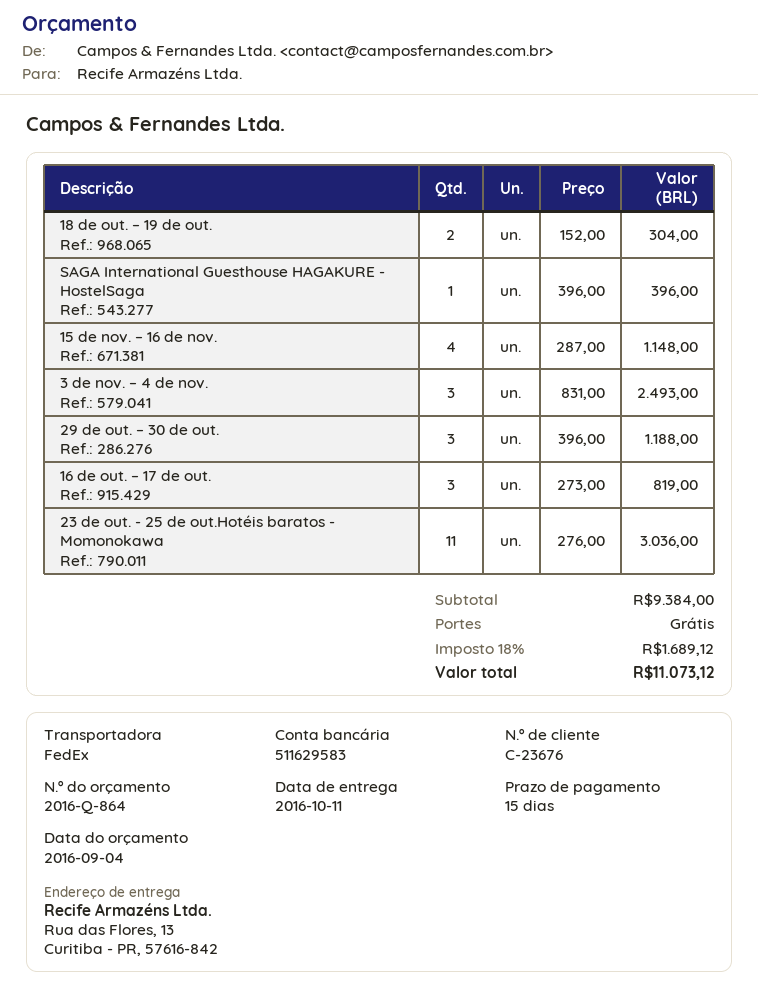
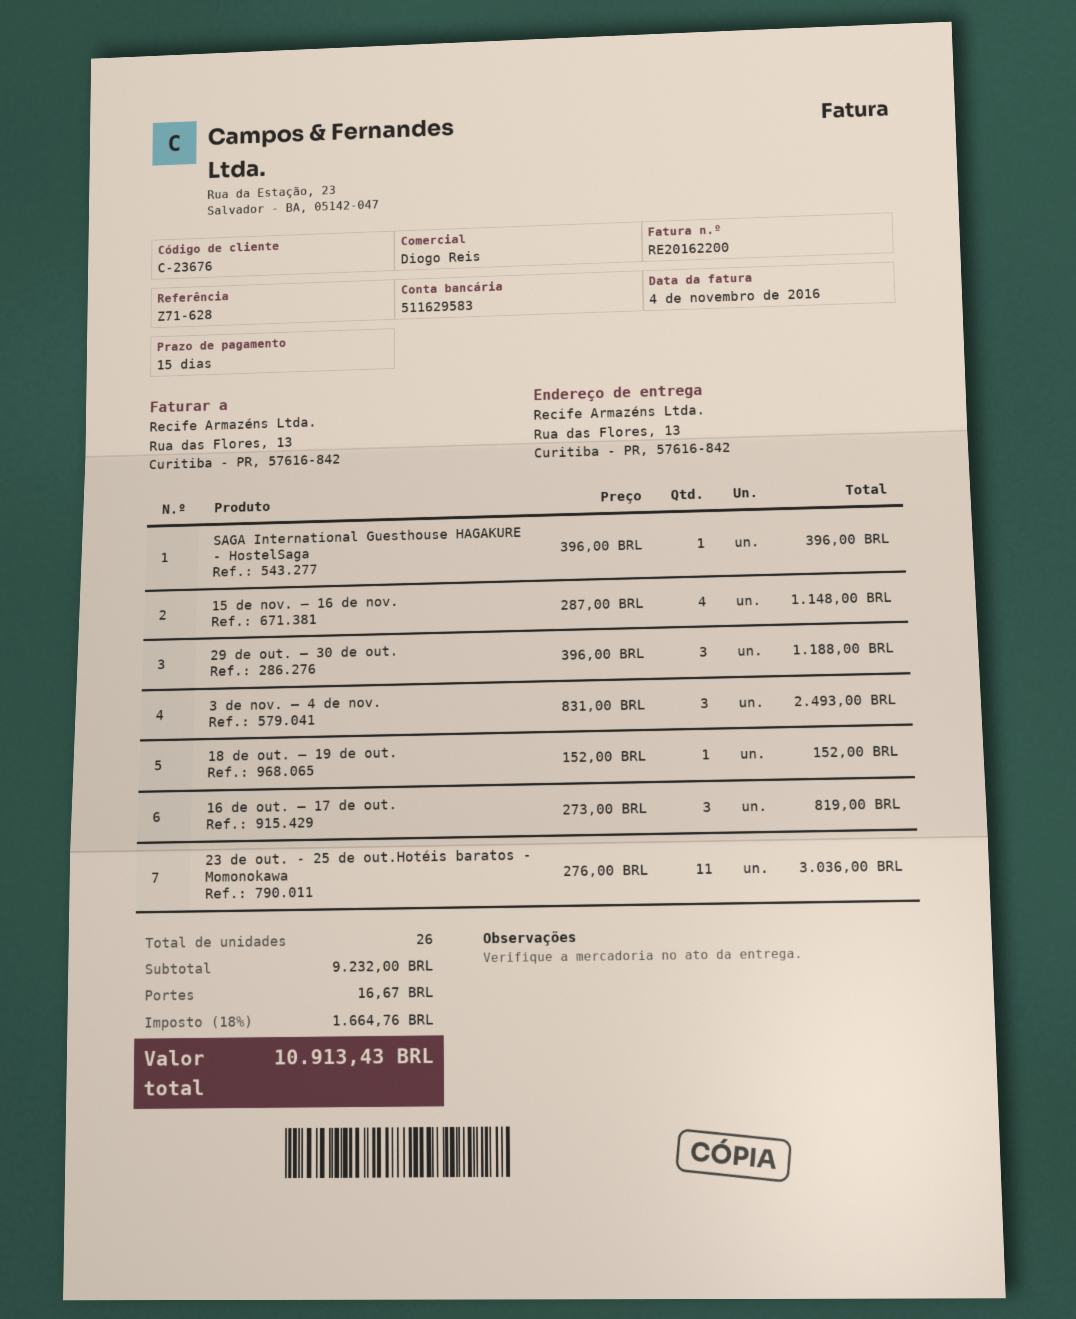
18 de out. – 19 de out.: 2 x 152.00 = 304.00 -> 1 x 152.00 = 152.00
subtotal: 9384.00 -> 9232.00
shipping: 0.00 -> 16.67
tax: 18% = 1689.12 -> 18% = 1664.76
total: 11073.12 -> 10913.43

